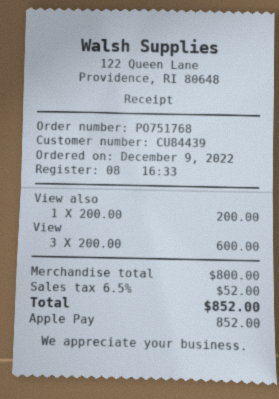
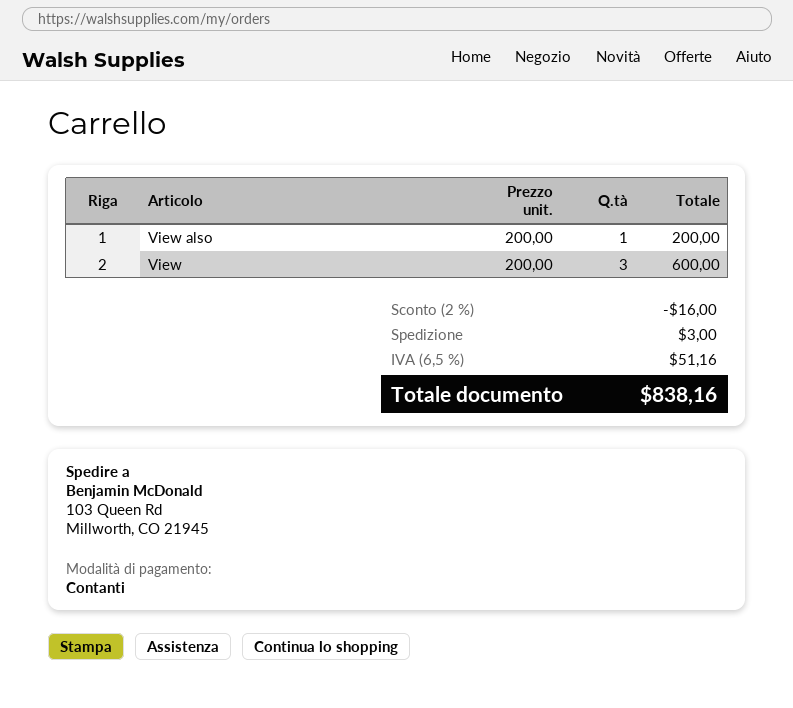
payment method: Apple Pay -> cash
discount: none -> 2% = 16.00
shipping: none -> 3.00
tax: 6.5% = 52.00 -> 6.5% = 51.16
total: 852.00 -> 838.16

